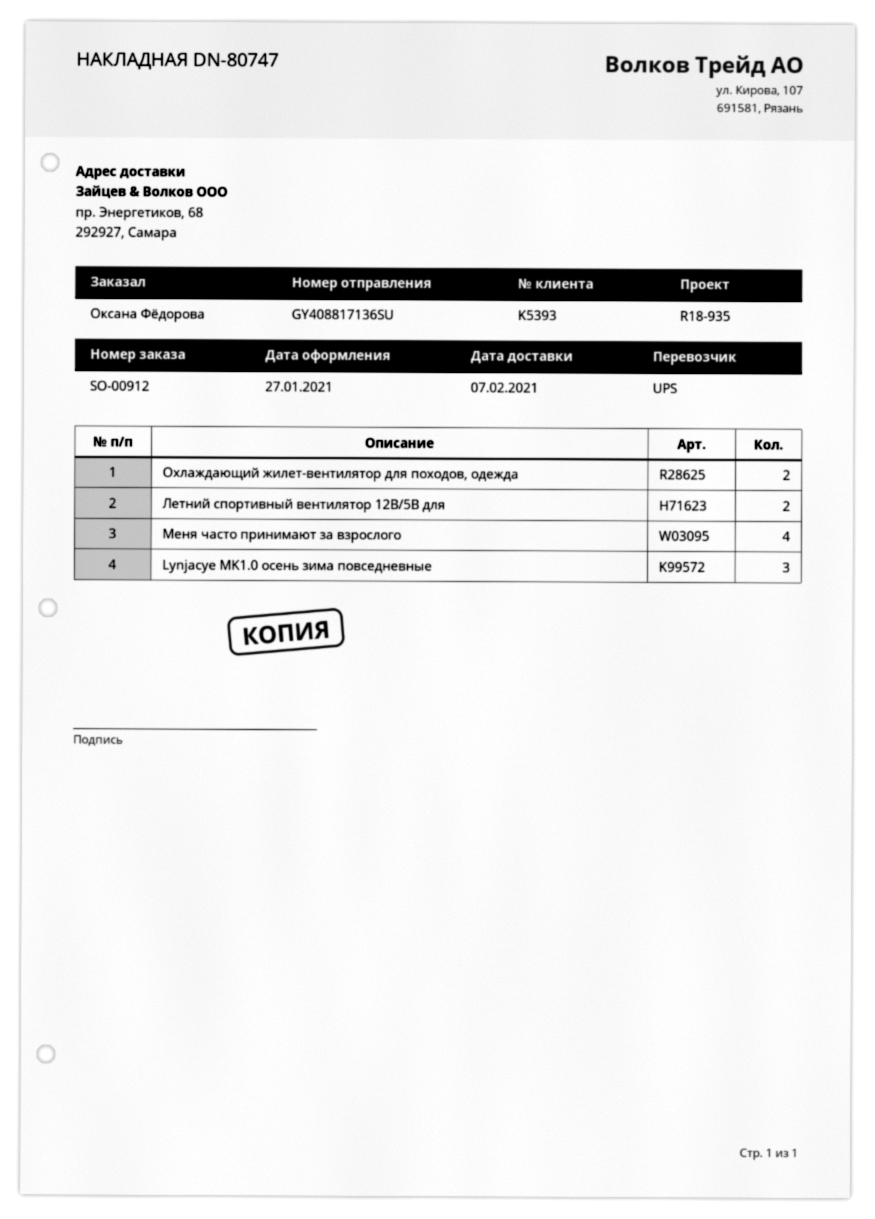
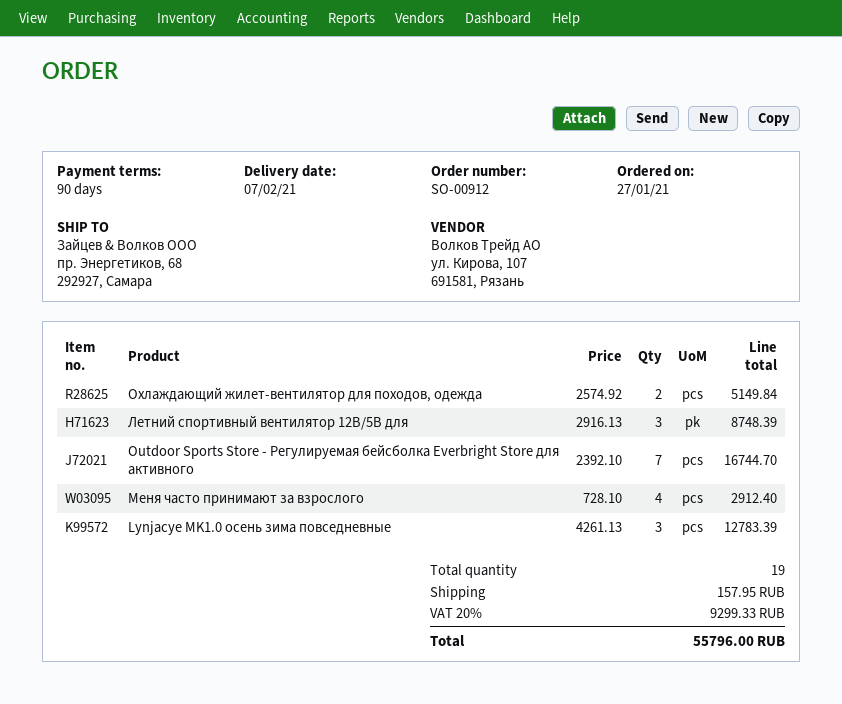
Летний спортивный вентилятор 12В/5В для: 2 -> 3
Outdoor Sports Store - Регулируемая бейсболка Everbright Store для активного: none -> 7

